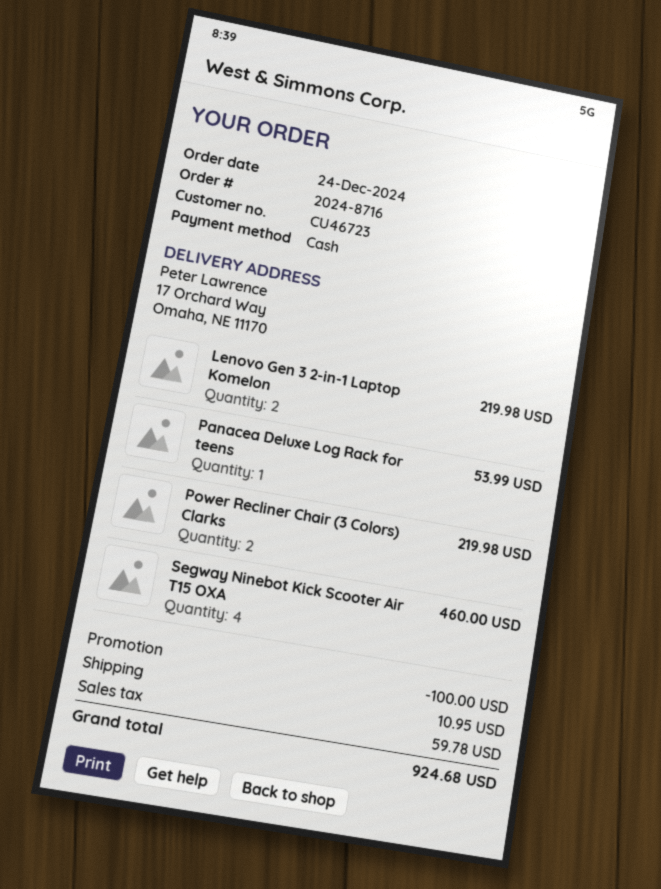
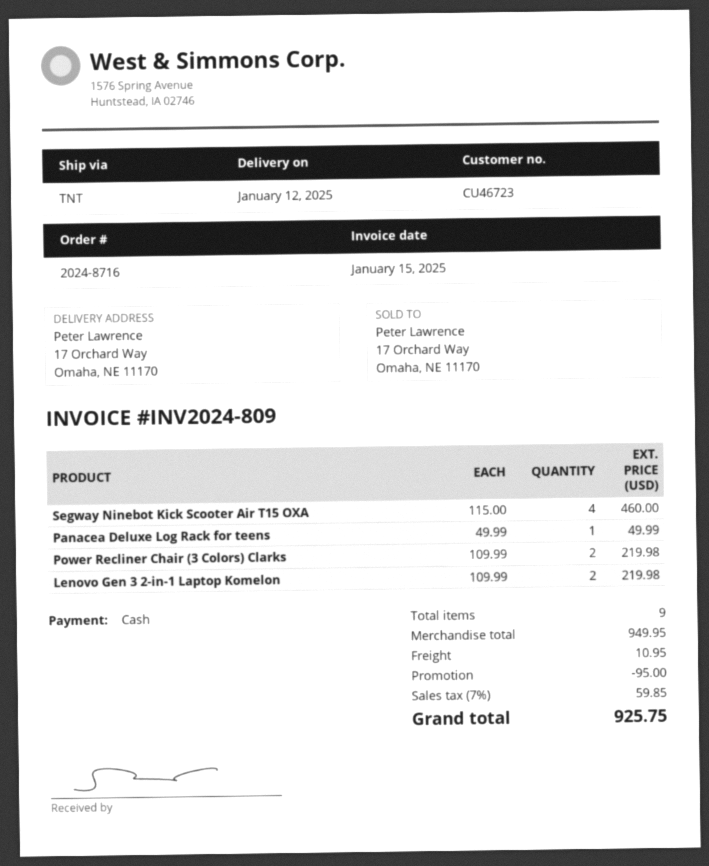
Panacea Deluxe Log Rack for teens: 1 for 53.99 -> 1 for 49.99
discount: 100.00 -> 95.00
tax: 59.78 -> 59.85
total: 924.68 -> 925.75

